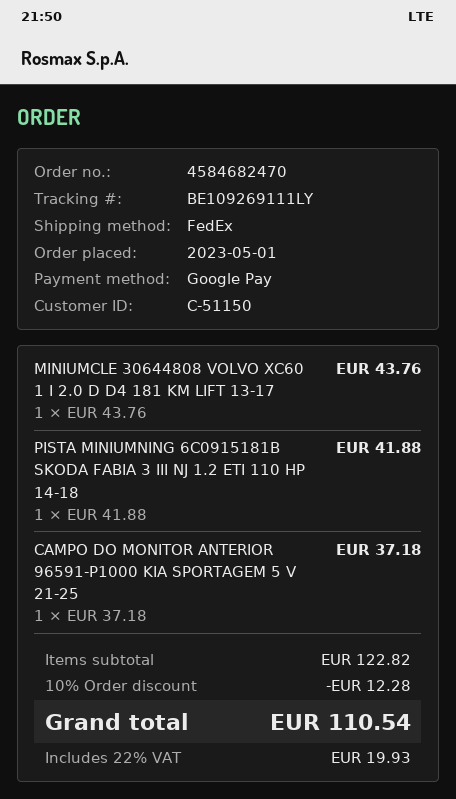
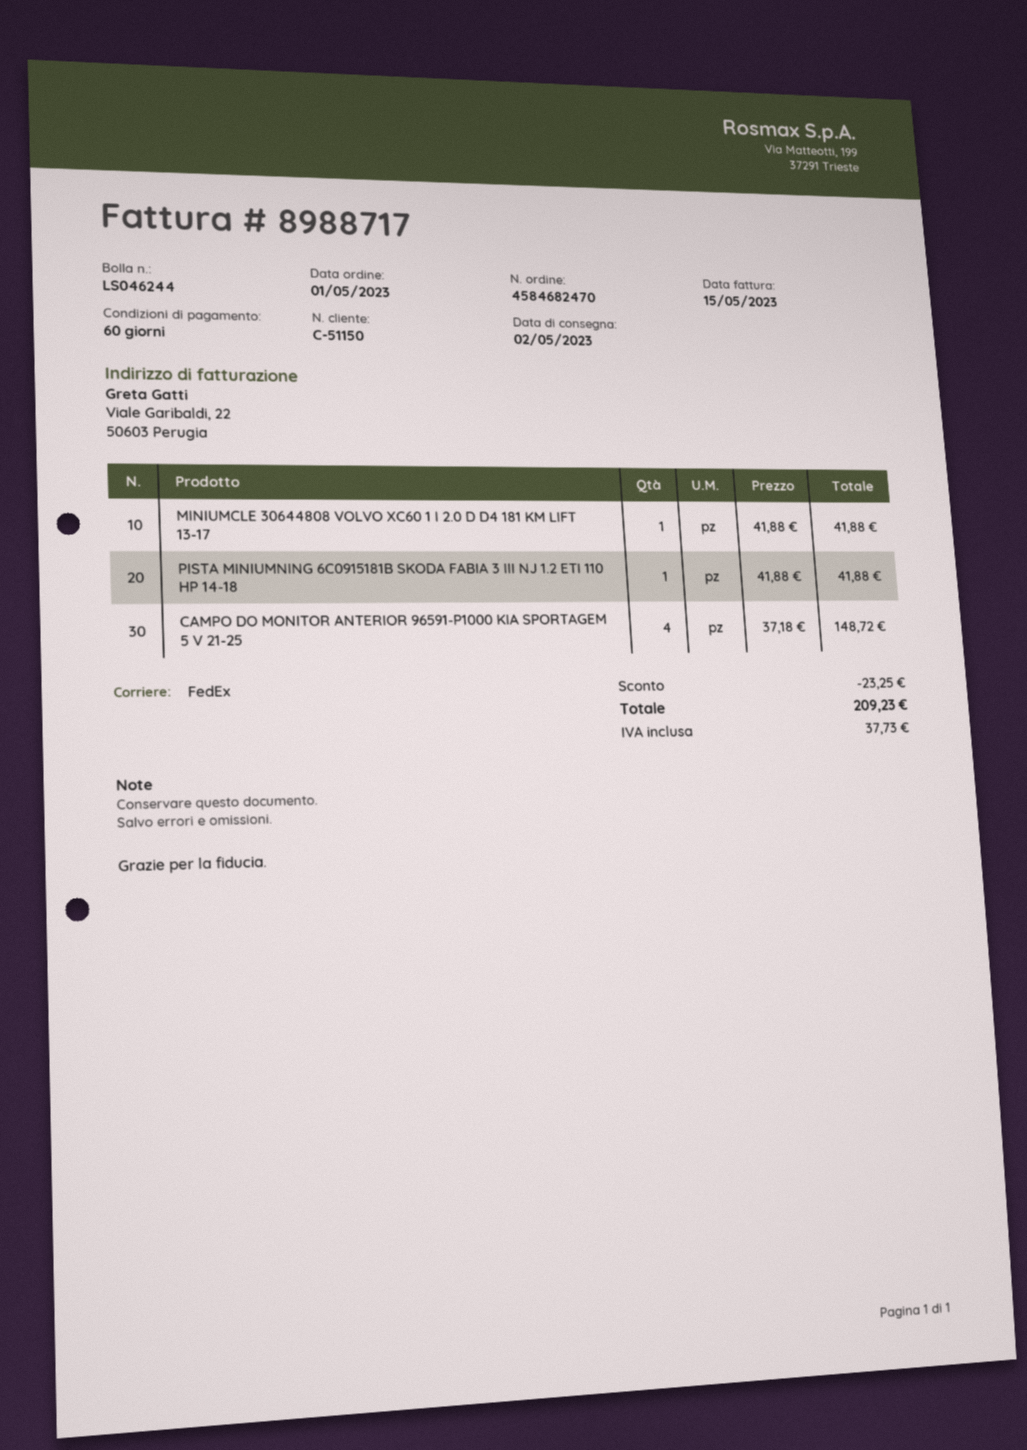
MINIUMCLE 30644808 VOLVO XC60 1 I 2.0 D D4 181 KM LIFT 13-17: 1 x 43.76 = 43.76 -> 1 x 41.88 = 41.88
CAMPO DO MONITOR ANTERIOR 96591-P1000 KIA SPORTAGEM 5 V 21-25: 1 x 37.18 = 37.18 -> 4 x 37.18 = 148.72
discount: 12.28 -> 23.25
tax: 19.93 -> 37.73
total: 110.54 -> 209.23

